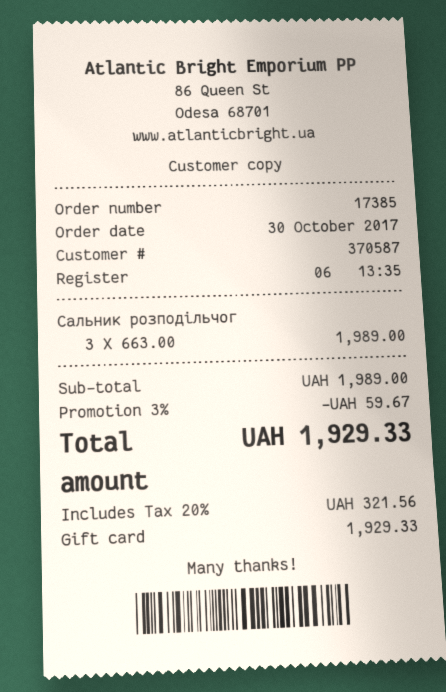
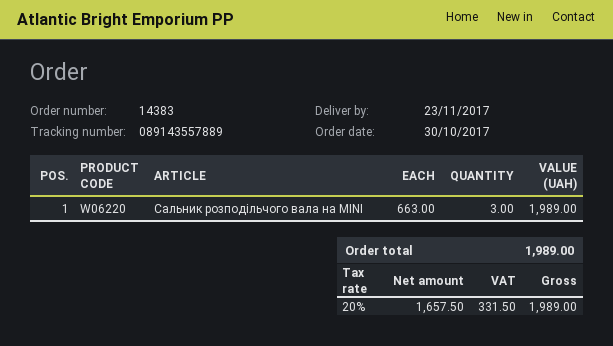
order number: 17385 -> 14383
discount: 3% = 59.67 -> none
tax: 20% = 321.56 -> 20% = 331.50
total: 1929.33 -> 1989.00

